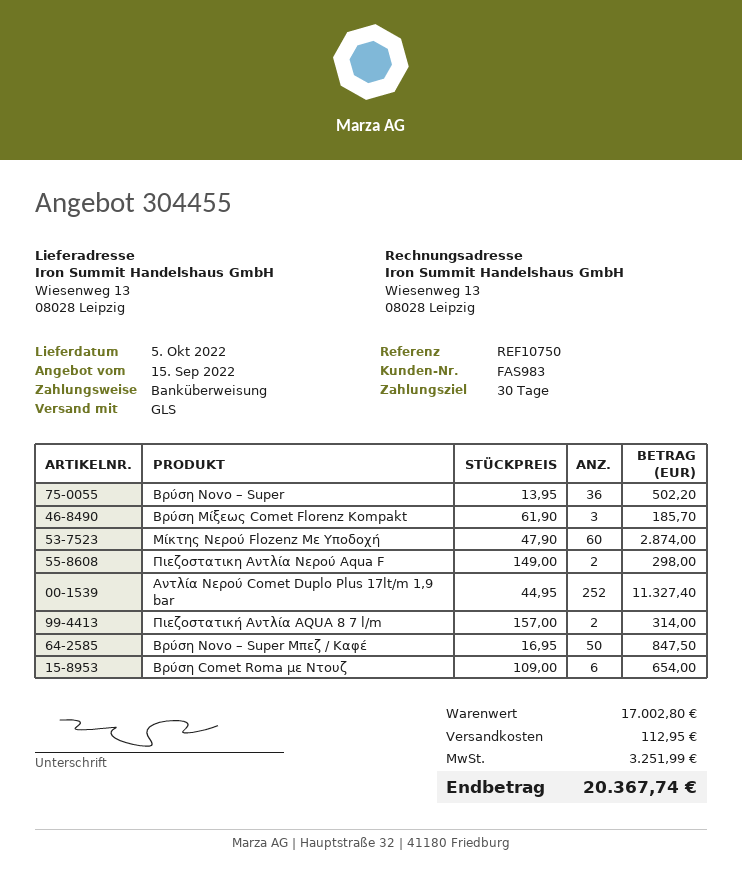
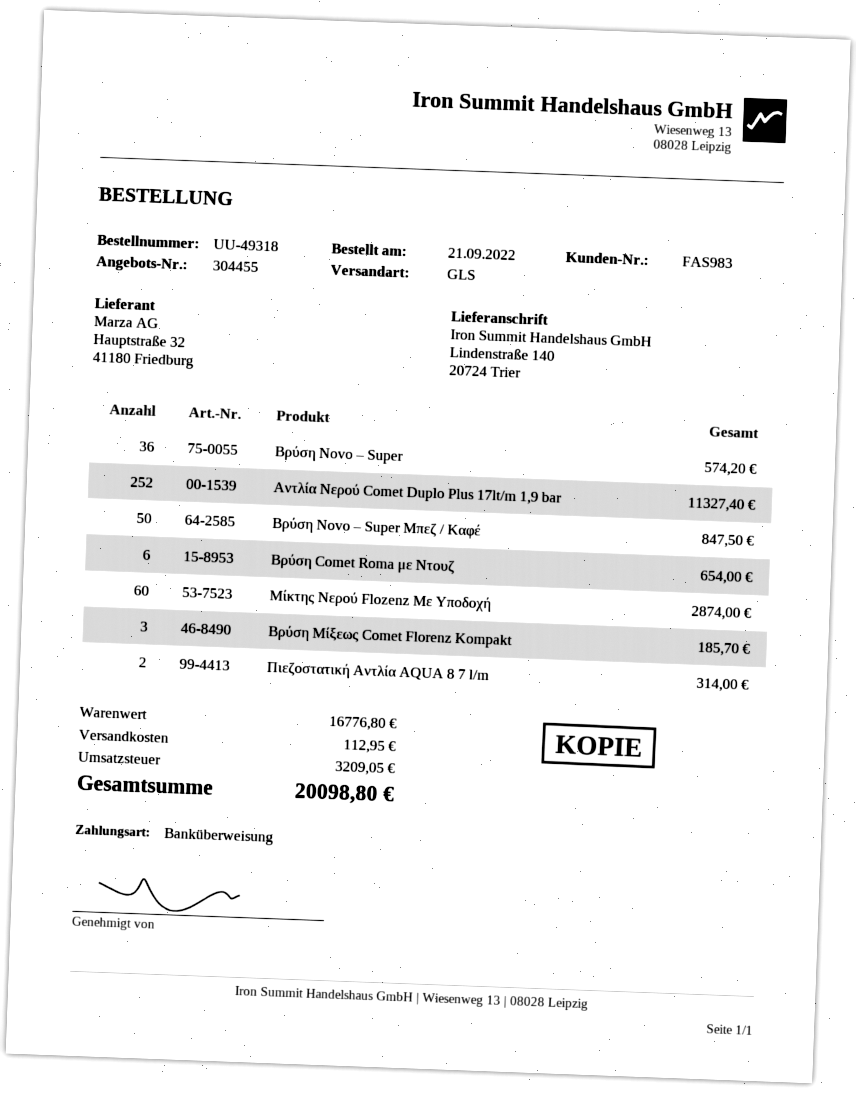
ship to: Wiesenweg 13, 08028 Leipzig -> Lindenstraße 140, 20724 Trier
Bρύση Novo – Super: 36 for 502.20 -> 36 for 574.20
Πιεζοστατικη Αντλία Νερού Aqua F: 2 for 298.00 -> none
subtotal: 17002.80 -> 16776.80
tax: 3251.99 -> 3209.05
total: 20367.74 -> 20098.80

